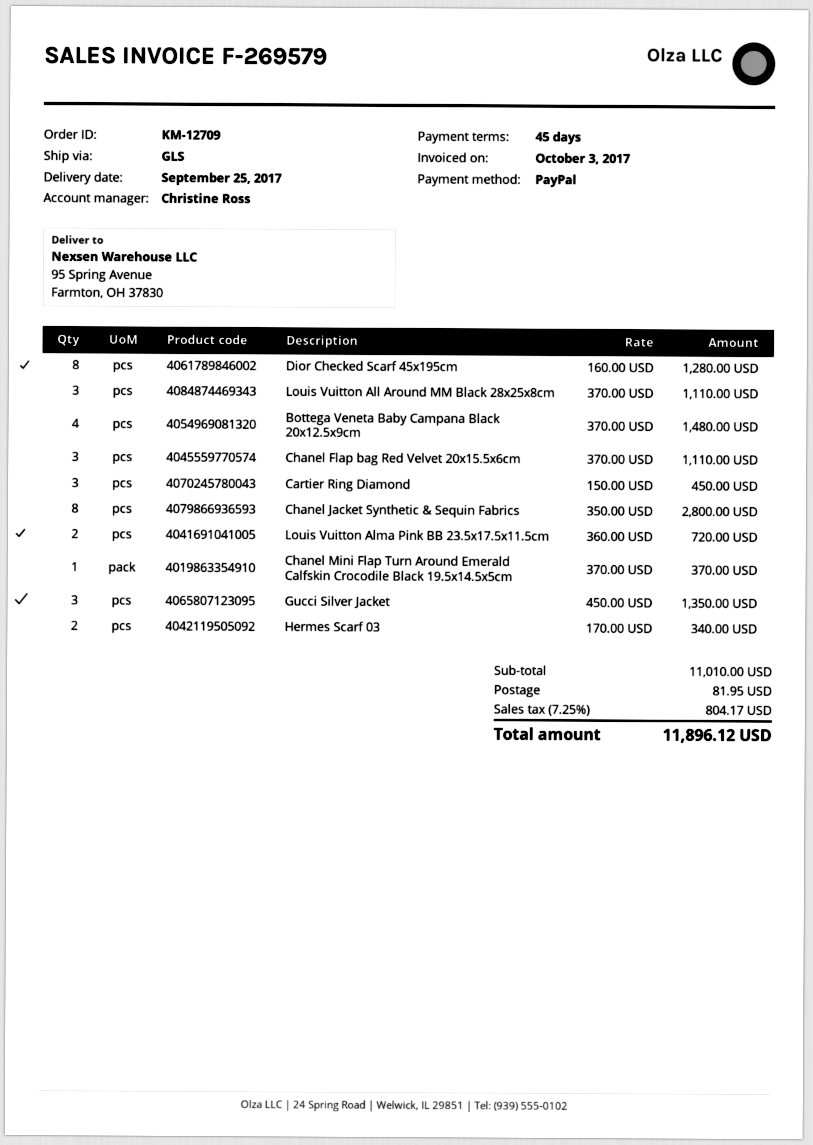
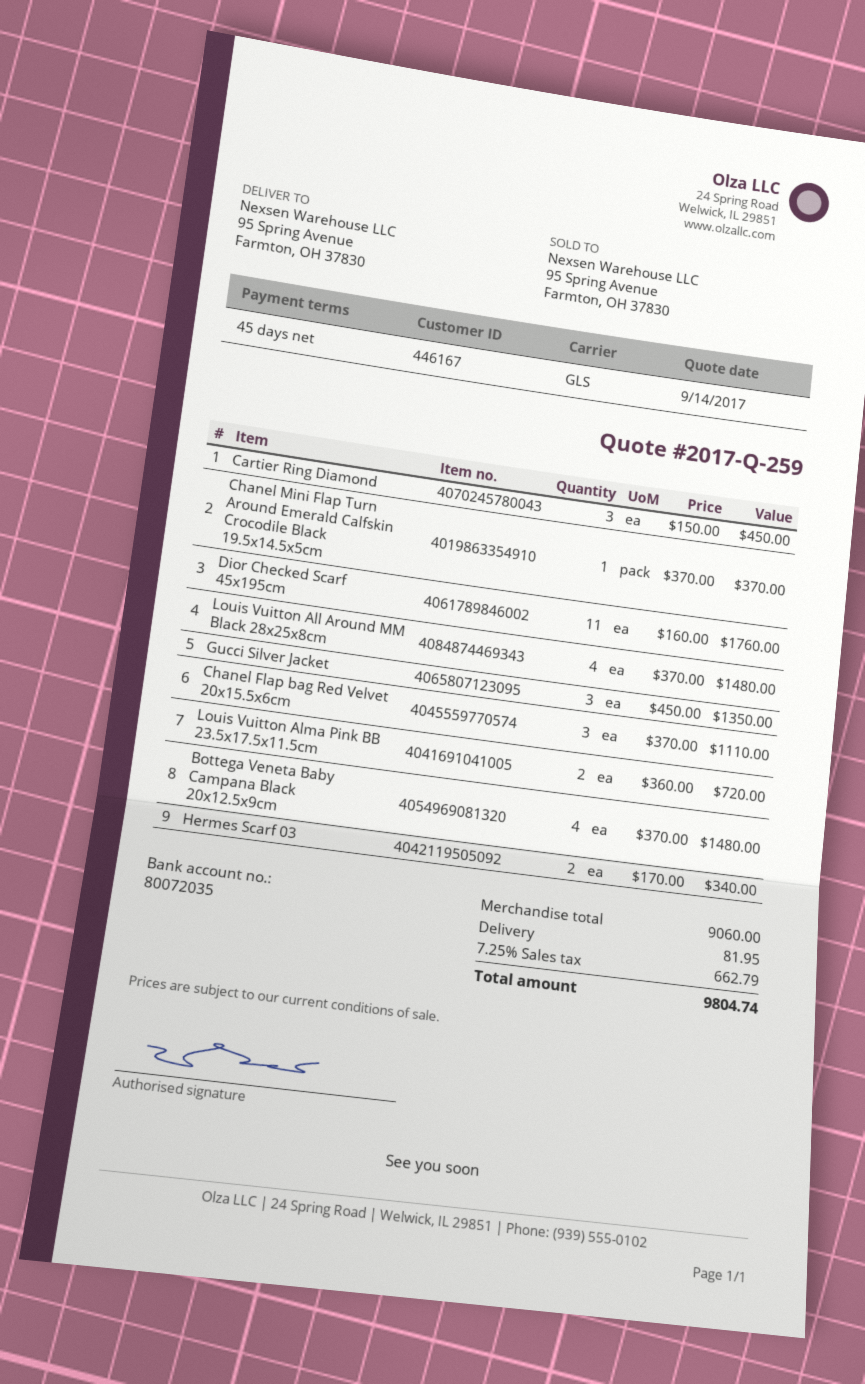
Dior Checked Scarf 45x195cm: 8 x 160.00 = 1280.00 -> 11 x 160.00 = 1760.00
Louis Vuitton All Around MM Black 28x25x8cm: 3 x 370.00 = 1110.00 -> 4 x 370.00 = 1480.00
Chanel Jacket Synthetic & Sequin Fabrics: 8 x 350.00 = 2800.00 -> none
subtotal: 11010.00 -> 9060.00
tax: 7.25% = 804.17 -> 7.25% = 662.79
total: 11896.12 -> 9804.74

